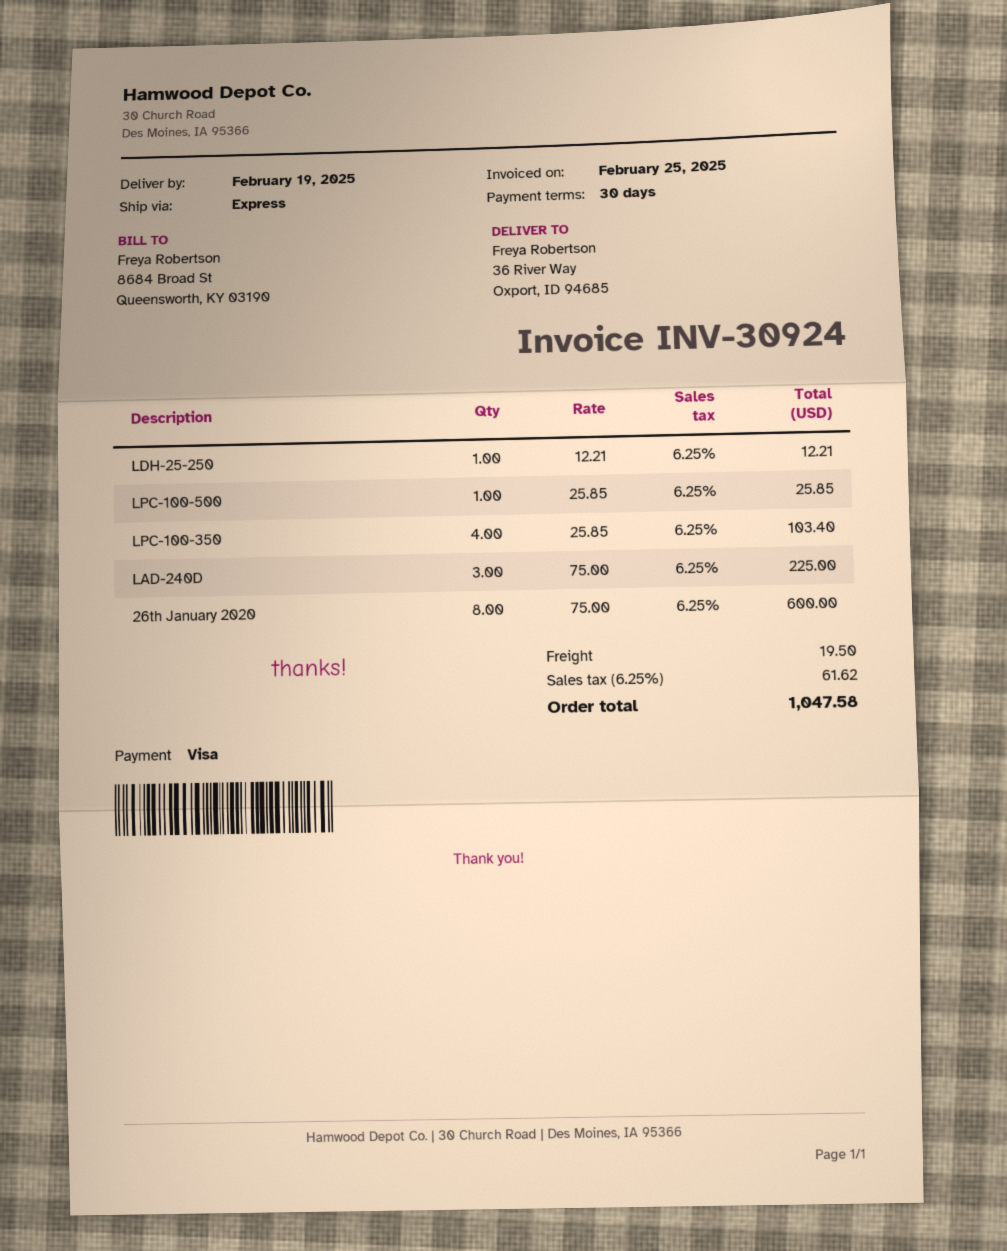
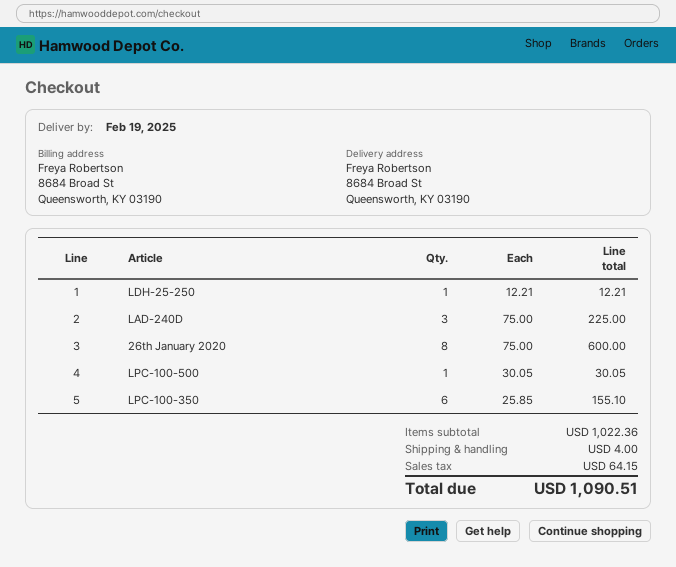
ship to: 36 River Way, Oxport, ID 94685 -> 8684 Broad St, Queensworth, KY 03190
LPC-100-500: 1 x 25.85 = 25.85 -> 1 x 30.05 = 30.05
LPC-100-350: 4 x 25.85 = 103.40 -> 6 x 25.85 = 155.10
shipping: 19.50 -> 4.00
tax: 61.62 -> 64.15
total: 1047.58 -> 1090.51

